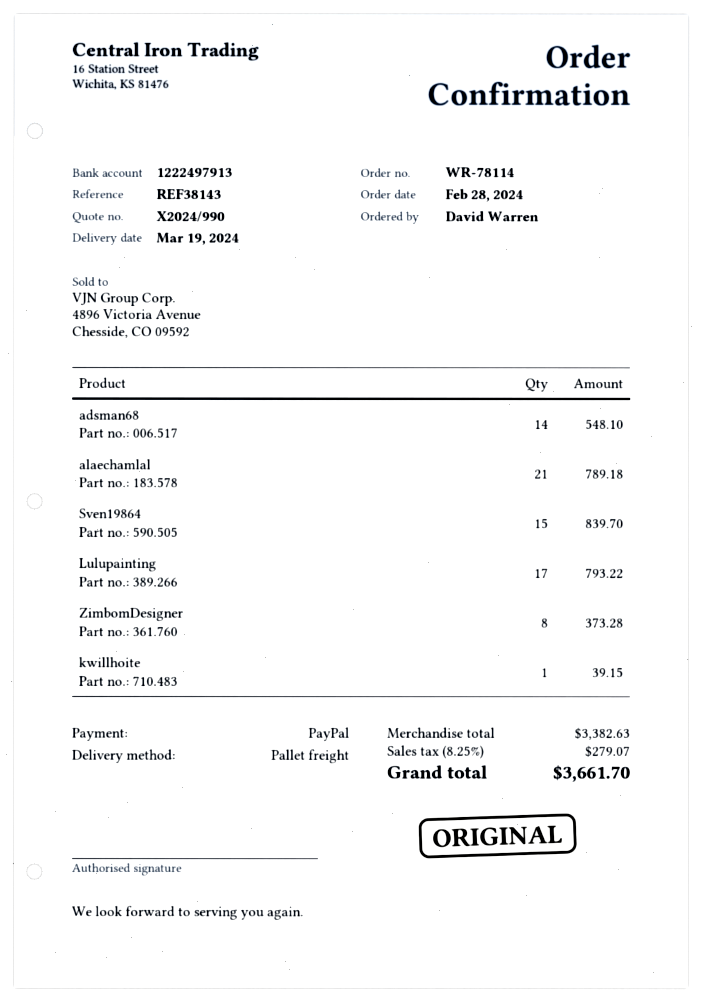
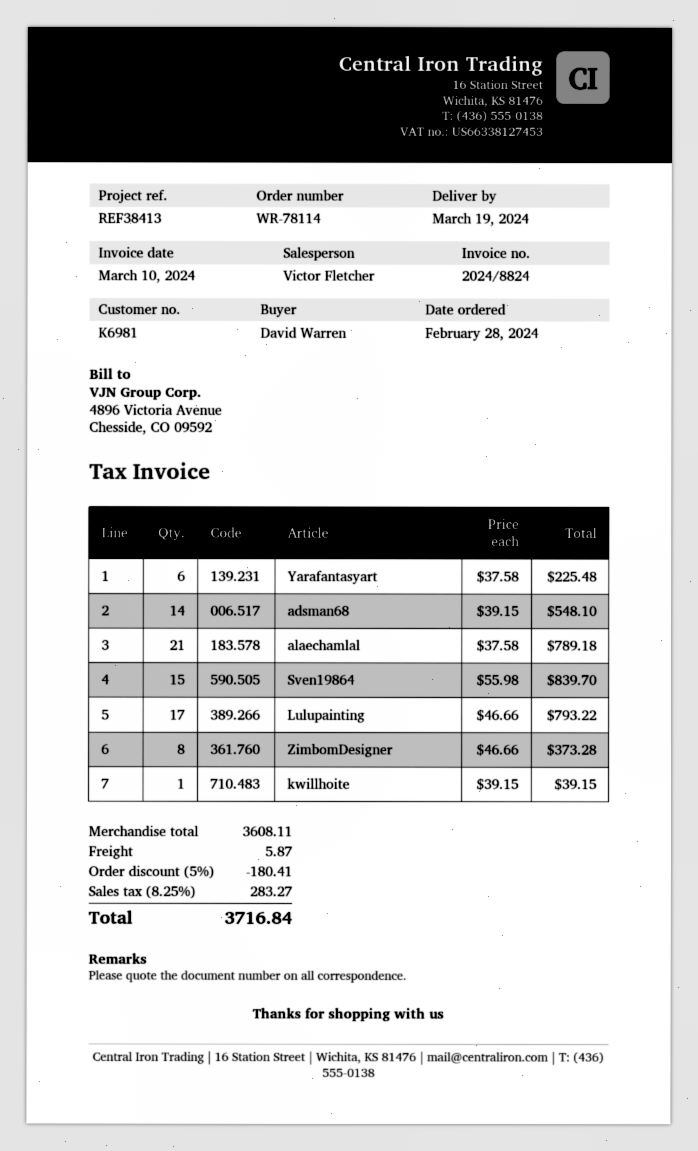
reference: REF38143 -> REF38413
Yarafantasyart: none -> 6 for 225.48
subtotal: 3382.63 -> 3608.11
discount: none -> 5% = 180.41
shipping: none -> 5.87
tax: 8.25% = 279.07 -> 8.25% = 283.27
total: 3661.70 -> 3716.84

